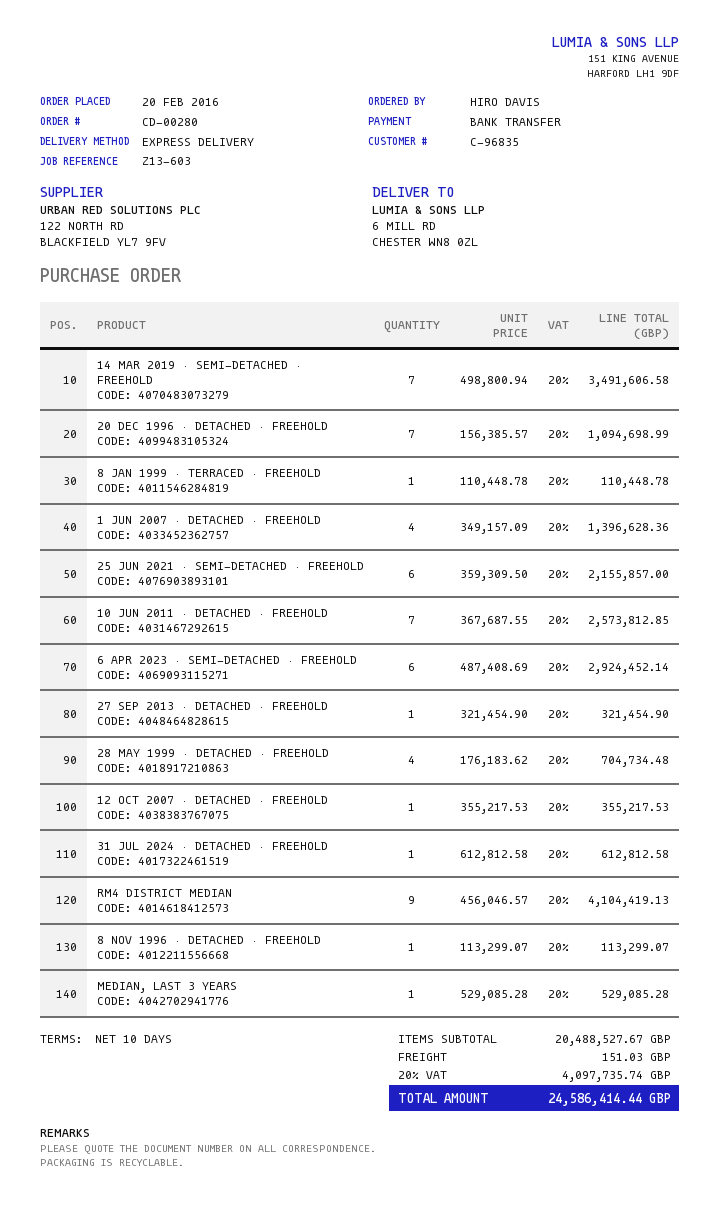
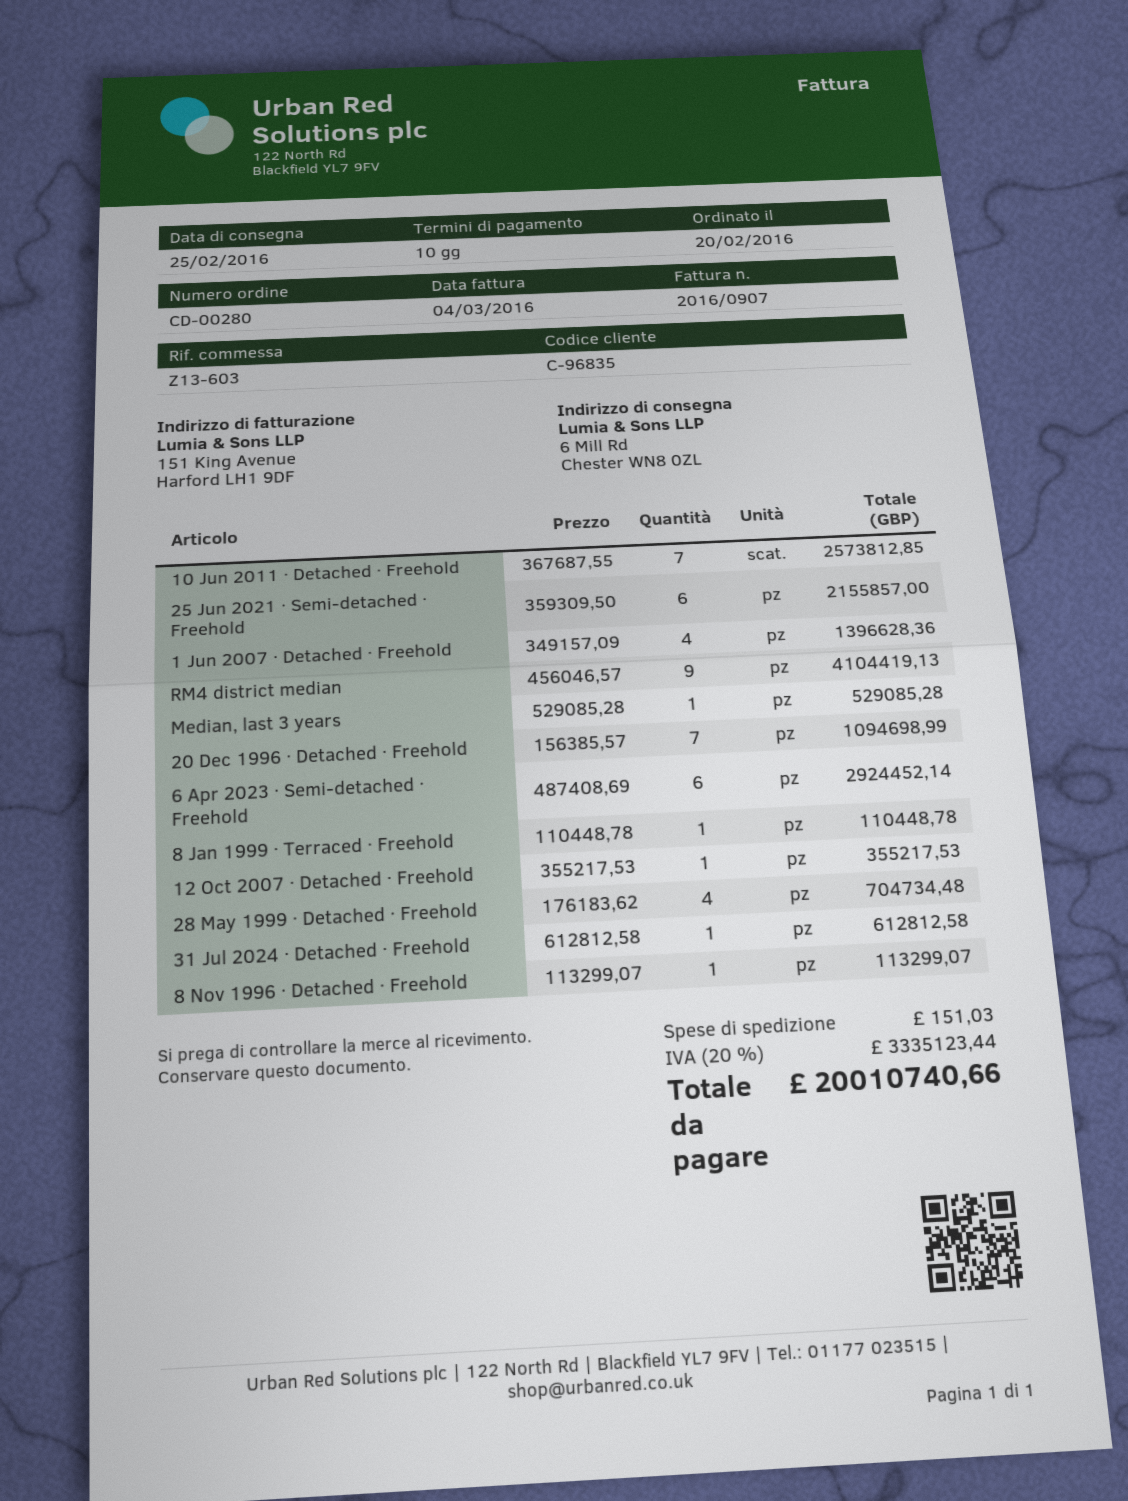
14 MAR 2019 · SEMI-DETACHED · FREEHOLD: 7 x 498800.94 = 3491606.58 -> none
27 SEP 2013 · DETACHED · FREEHOLD: 1 x 321454.90 = 321454.90 -> none
tax: 20% = 4097735.74 -> 20% = 3335123.44
total: 24586414.44 -> 20010740.66

